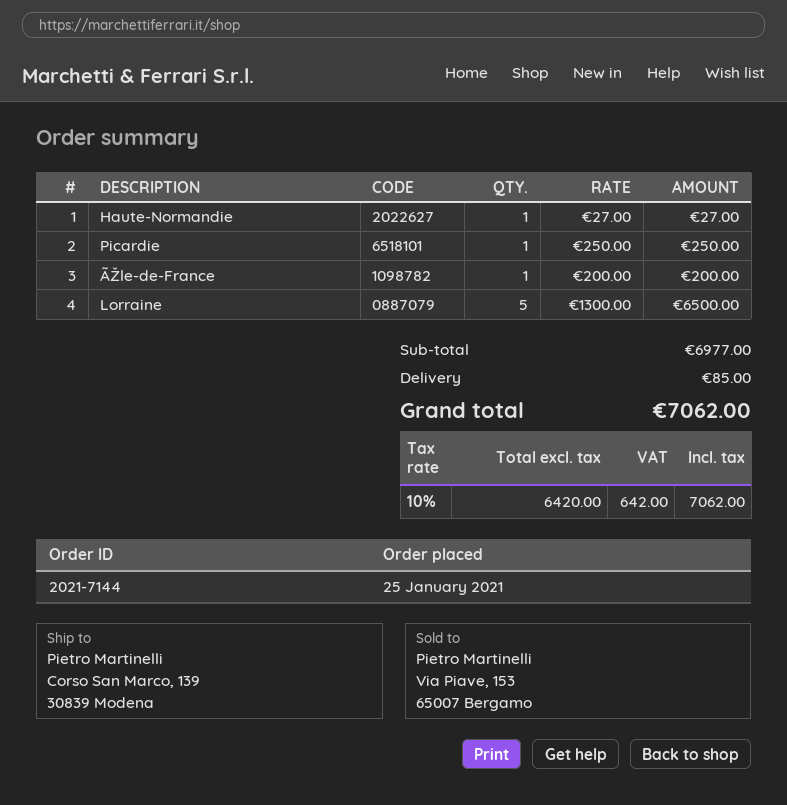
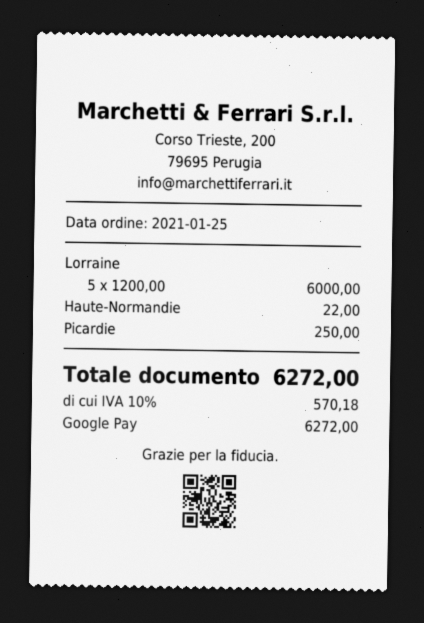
Haute-Normandie: 1 x 27.00 = 27.00 -> 1 x 22.00 = 22.00
ÃŽle-de-France: 1 x 200.00 = 200.00 -> none
Lorraine: 5 x 1300.00 = 6500.00 -> 5 x 1200.00 = 6000.00
shipping: 85.00 -> none
tax: 10% = 642.00 -> 10% = 570.18
total: 7062.00 -> 6272.00

